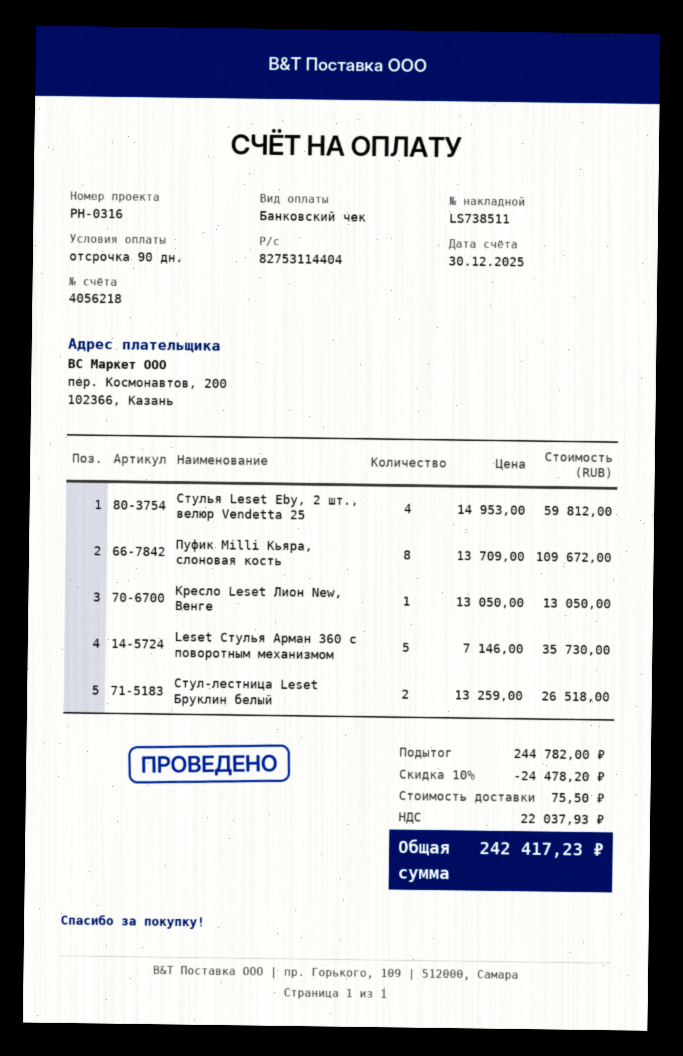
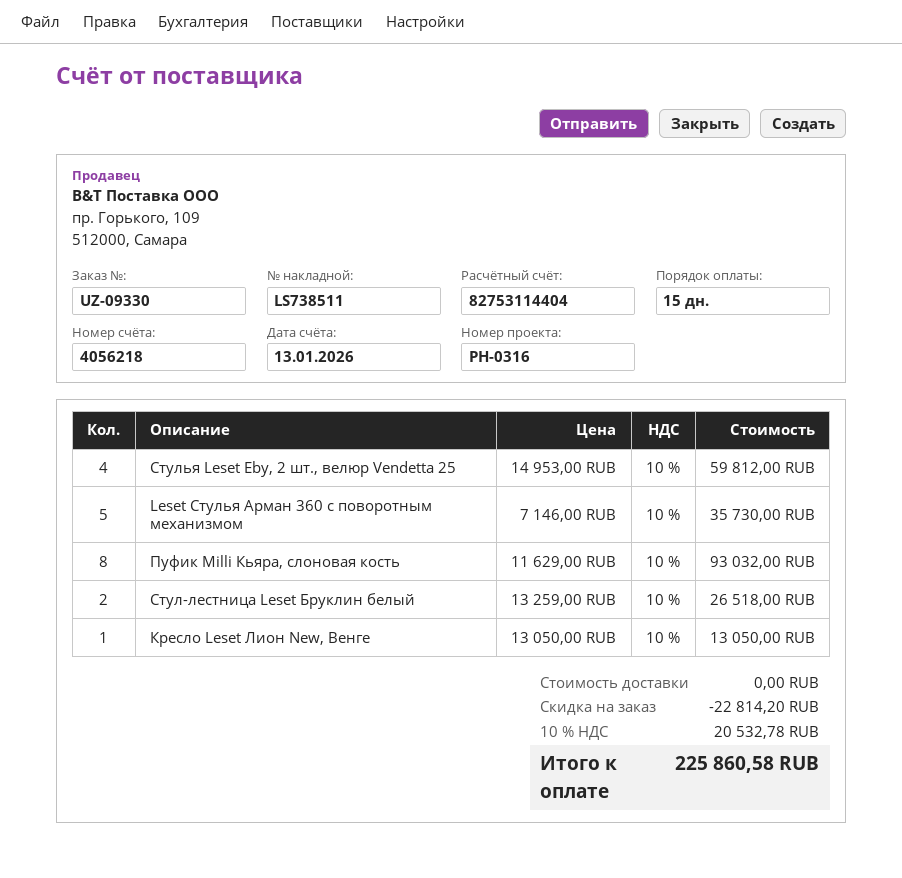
invoice date: 2025-12-30 -> 2026-01-13
payment terms: 90 days -> 15 days
Пуфик Milli Кьяра, слоновая кость: 8 x 13709.00 = 109672.00 -> 8 x 11629.00 = 93032.00
discount: 24478.20 -> 22814.20
shipping: 75.50 -> 0.00
tax: 22037.93 -> 20532.78
total: 242417.23 -> 225860.58

